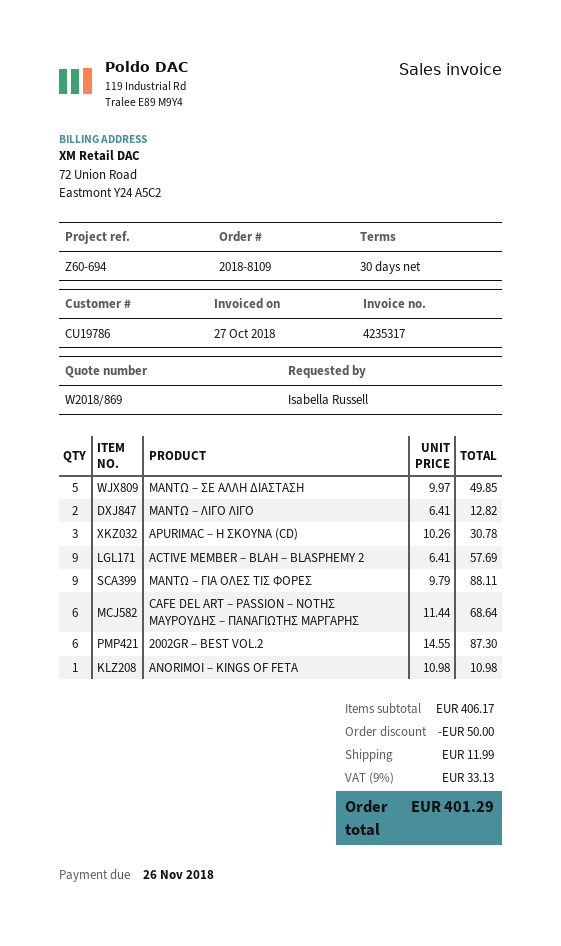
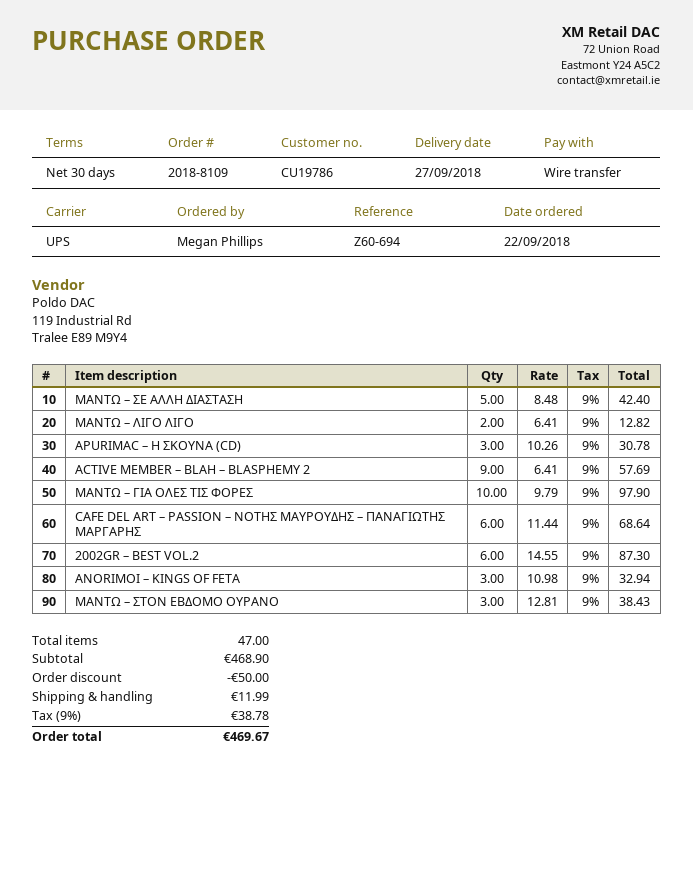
ordered by: Isabella Russell -> Megan Phillips
ΜΑΝΤΩ – ΣΕ ΑΛΛΗ ΔΙΑΣΤΑΣΗ: 5 x 9.97 = 49.85 -> 5 x 8.48 = 42.40
ΜΑΝΤΩ – ΓΙΑ ΟΛΕΣ ΤΙΣ ΦΟΡΕΣ: 9 x 9.79 = 88.11 -> 10 x 9.79 = 97.90
ANORIMOI – KINGS OF FETA: 1 x 10.98 = 10.98 -> 3 x 10.98 = 32.94
ΜΑΝΤΩ – ΣΤΟΝ ΕΒΔΟΜΟ ΟΥΡΑΝΟ: none -> 3 x 12.81 = 38.43
subtotal: 406.17 -> 468.90
tax: 9% = 33.13 -> 9% = 38.78
total: 401.29 -> 469.67

